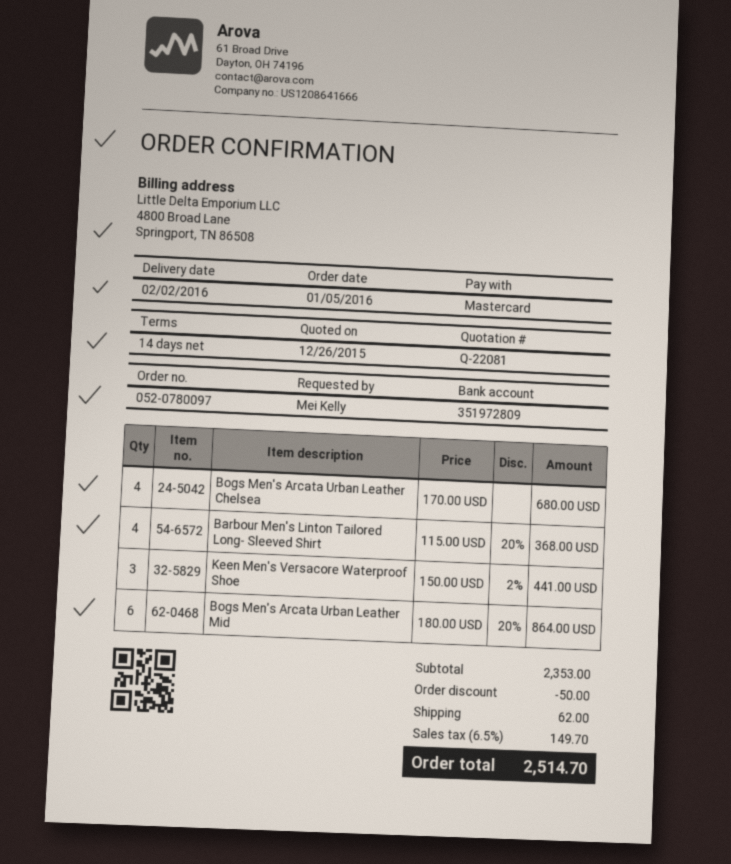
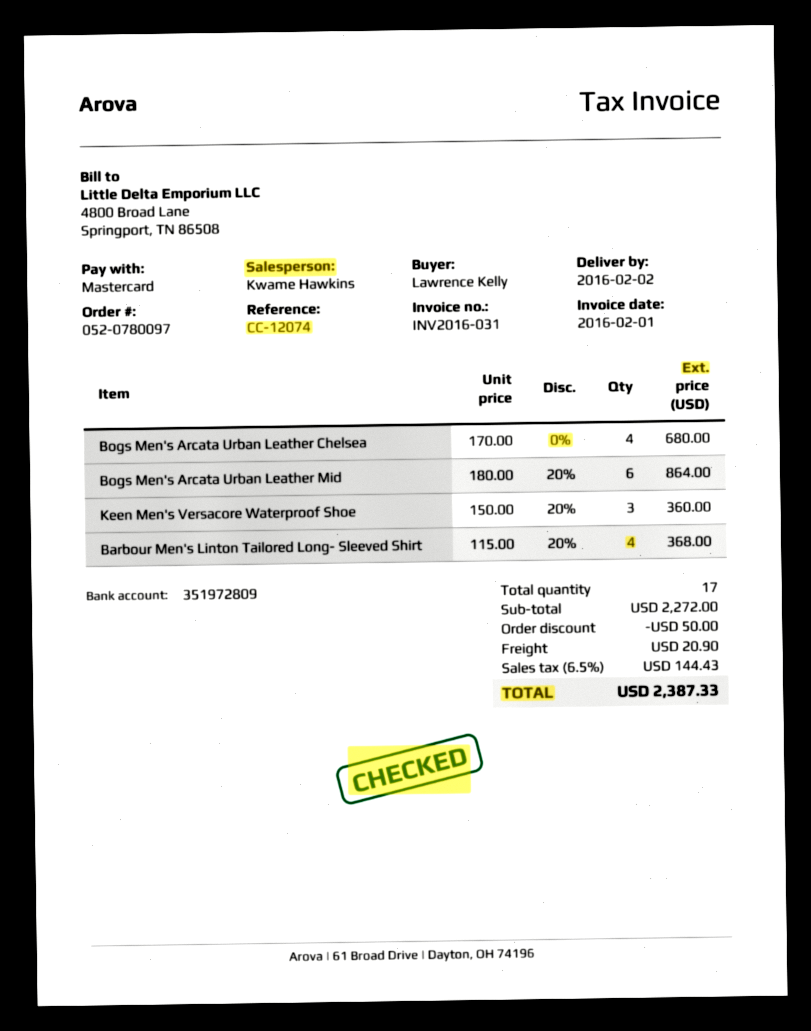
ordered by: Mei Kelly -> Lawrence Kelly
Keen Men's Versacore Waterproof Shoe: 3 x 150.00 - 2% = 441.00 -> 3 x 150.00 - 20% = 360.00
subtotal: 2353.00 -> 2272.00
shipping: 62.00 -> 20.90
tax: 6.5% = 149.70 -> 6.5% = 144.43
total: 2514.70 -> 2387.33

